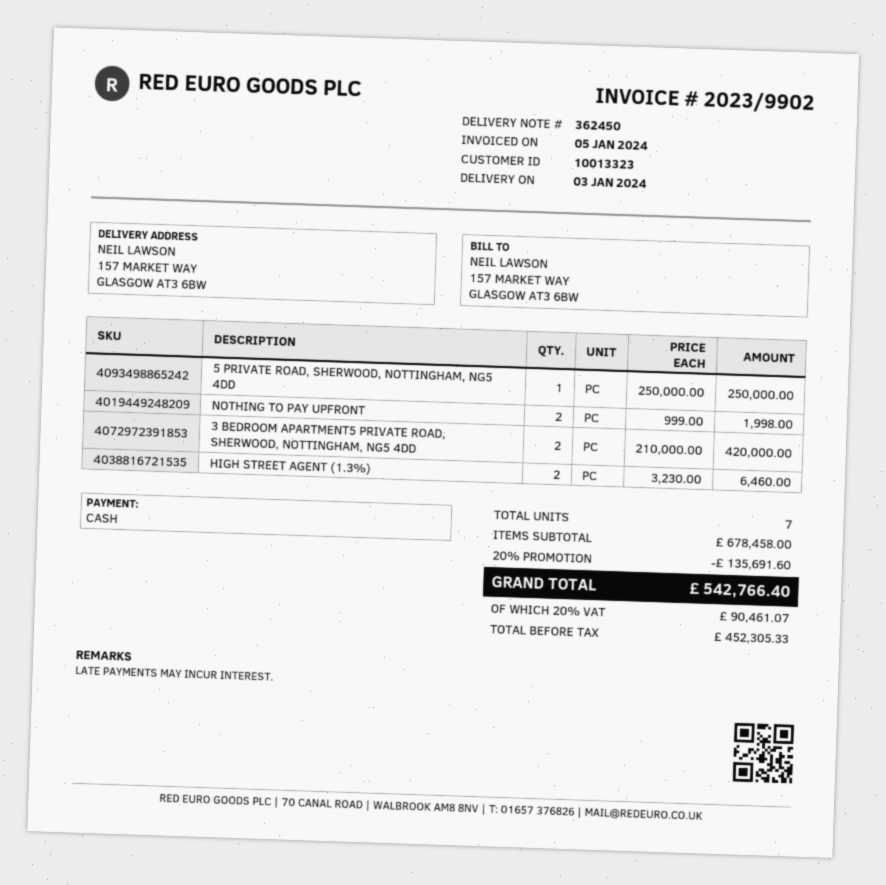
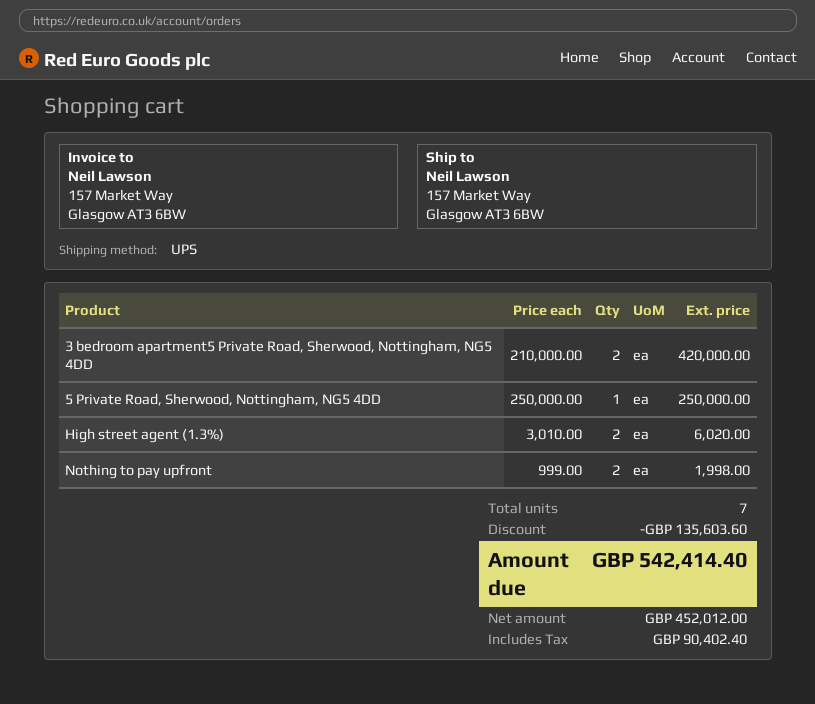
HIGH STREET AGENT (1.3%): 2 x 3230.00 = 6460.00 -> 2 x 3010.00 = 6020.00
discount: 135691.60 -> 135603.60
net: 452305.33 -> 452012.00
tax: 90461.07 -> 90402.40
total: 542766.40 -> 542414.40

